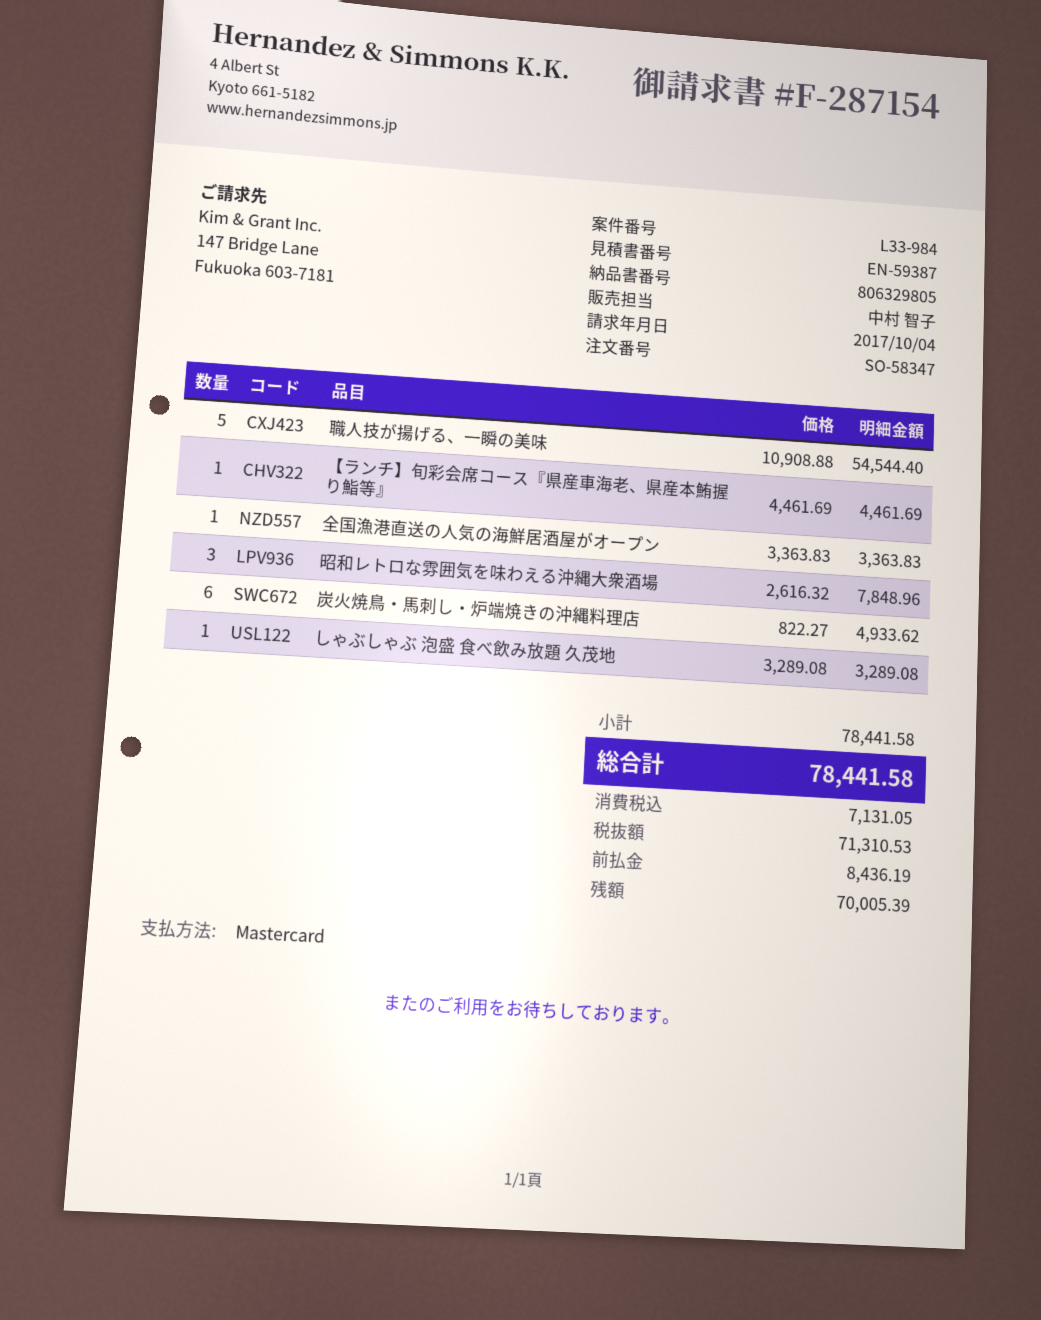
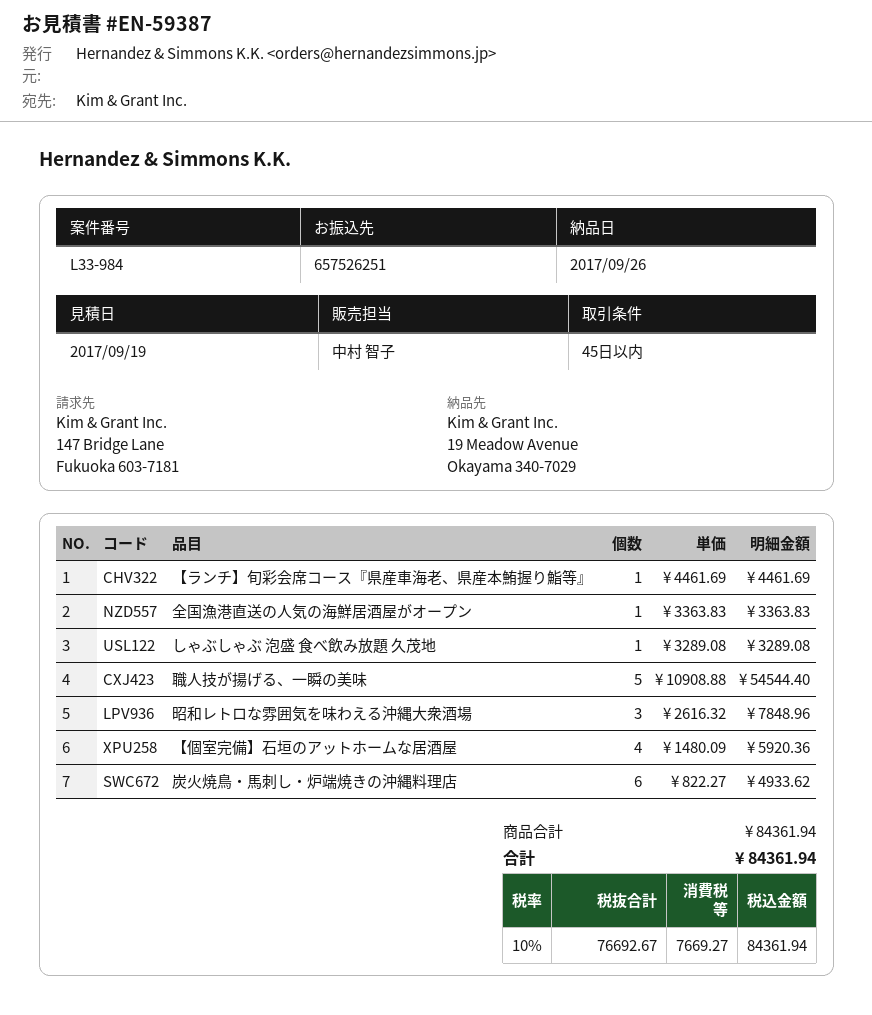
【個室完備】石垣のアットホームな居酒屋: none -> 4 x 1480.09 = 5920.36
subtotal: 78441.58 -> 84361.94
net: 71310.53 -> 76692.67
tax: 7131.05 -> 7669.27
total: 78441.58 -> 84361.94

